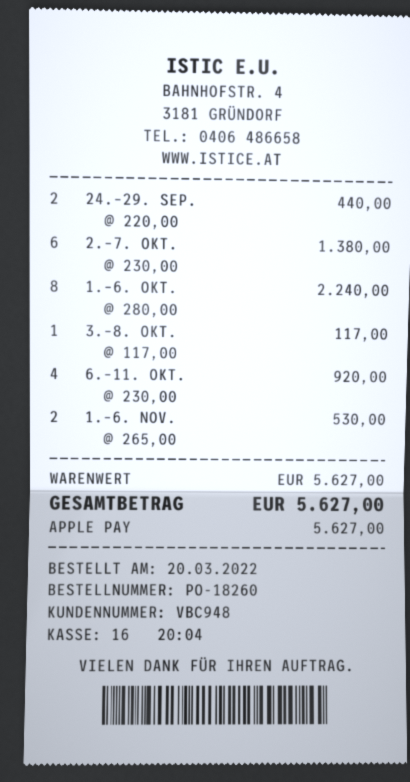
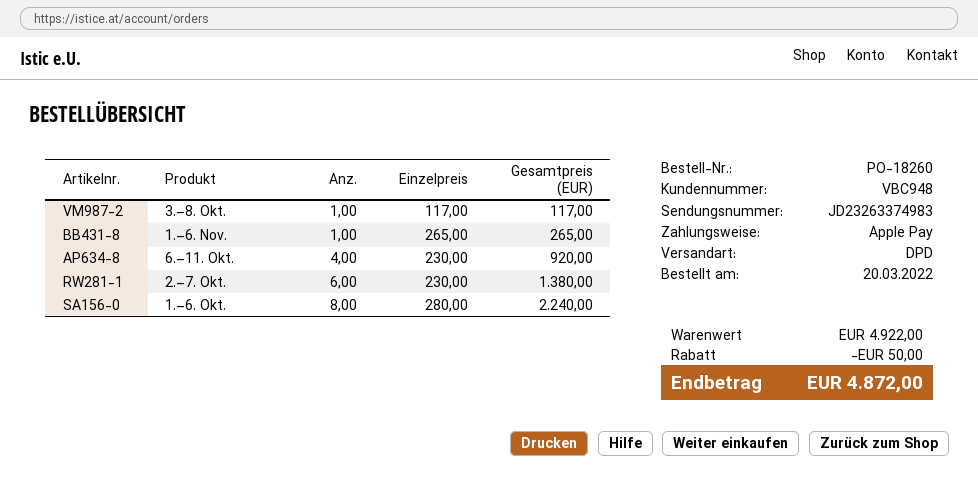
24.–29. SEP.: 2 x 220.00 = 440.00 -> none
1.–6. NOV.: 2 x 265.00 = 530.00 -> 1 x 265.00 = 265.00
subtotal: 5627.00 -> 4922.00
discount: none -> 50.00
total: 5627.00 -> 4872.00

